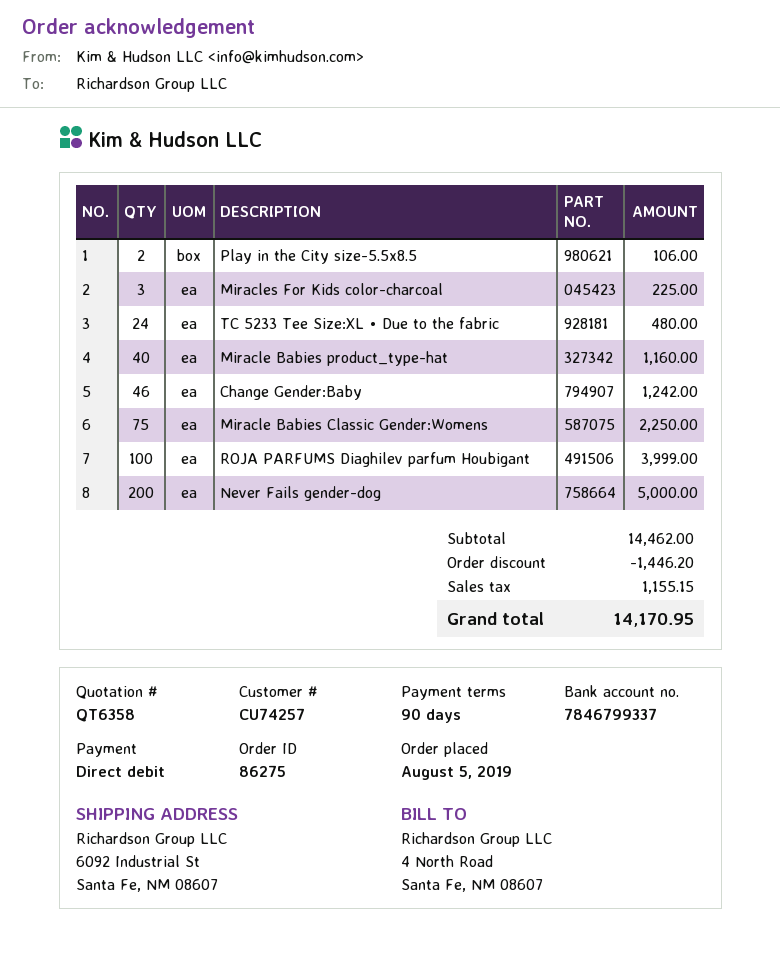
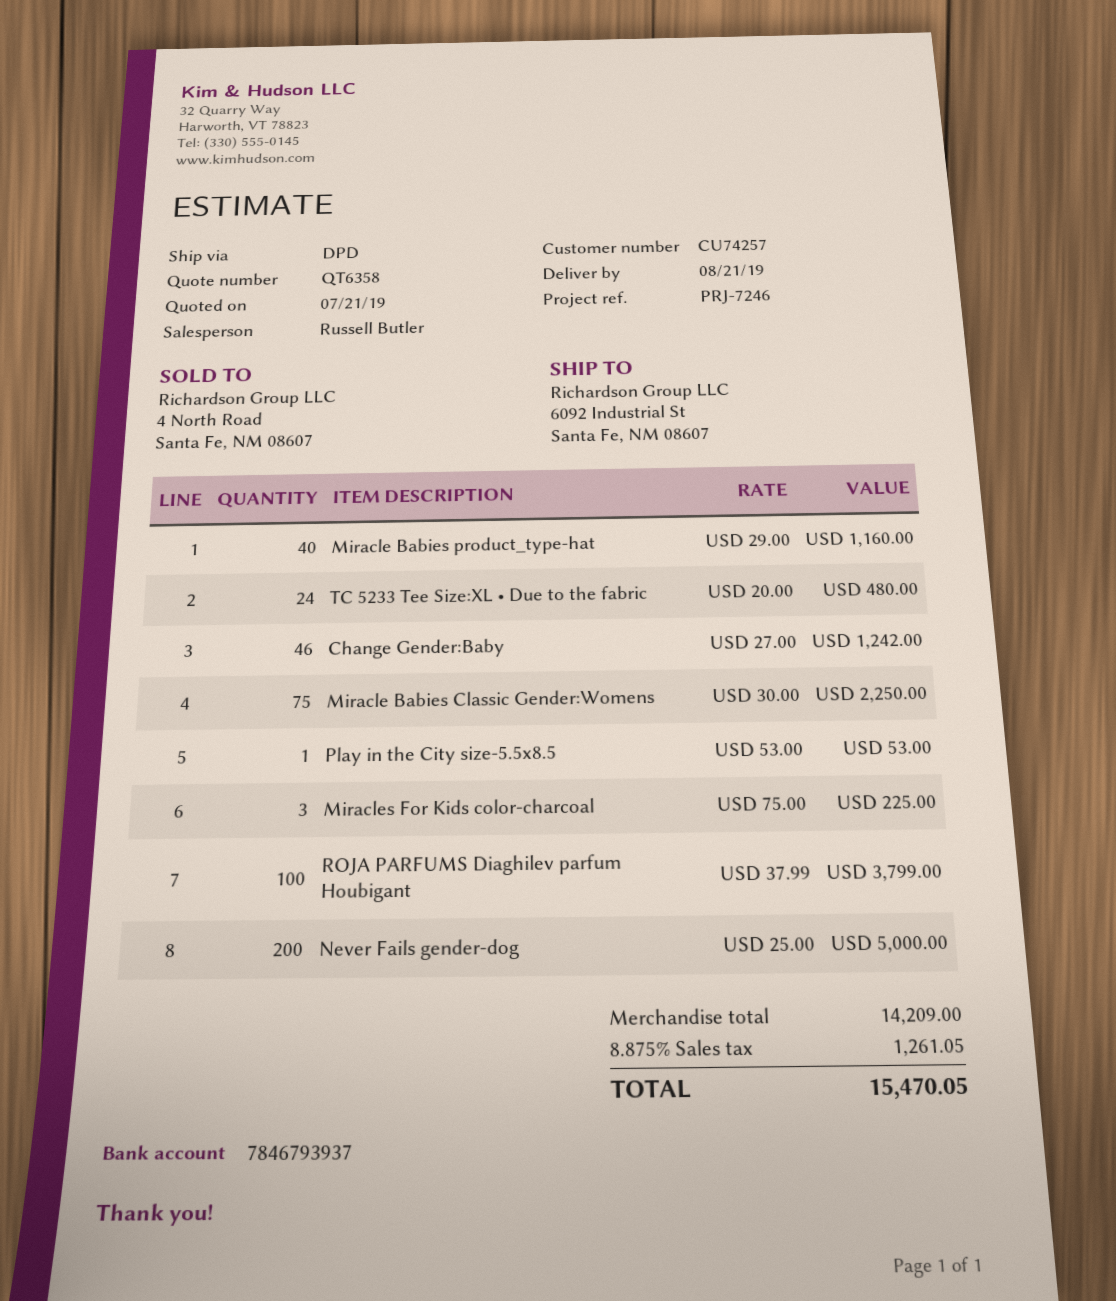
bank account: 7846799337 -> 7846793937
Play in the City size-5.5x8.5: 2 for 106.00 -> 1 for 53.00
ROJA PARFUMS Diaghilev parfum Houbigant: 100 for 3999.00 -> 100 for 3799.00
subtotal: 14462.00 -> 14209.00
discount: 1446.20 -> none
tax: 1155.15 -> 1261.05
total: 14170.95 -> 15470.05

